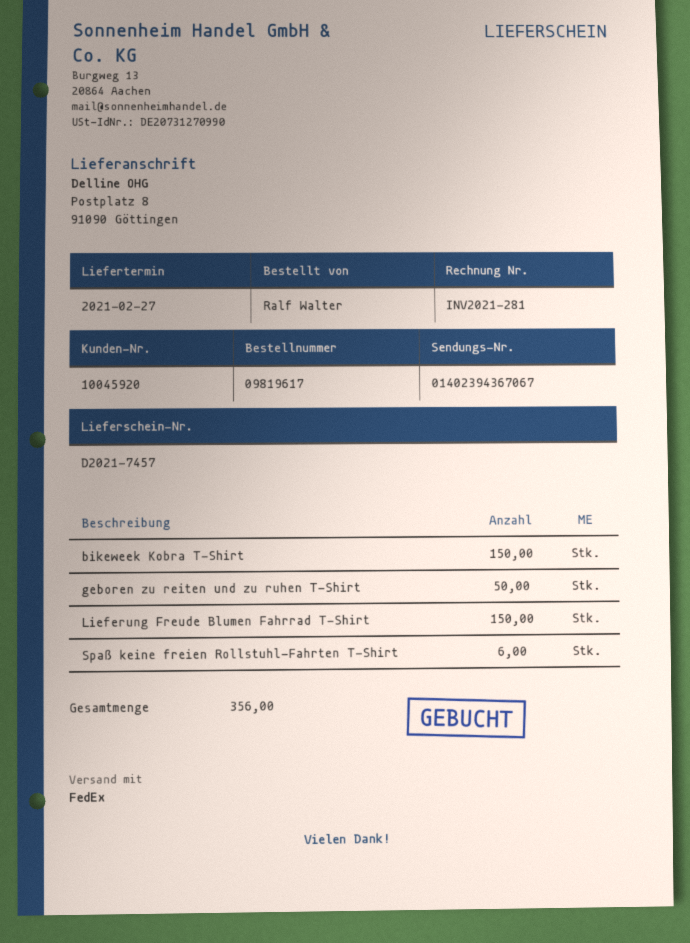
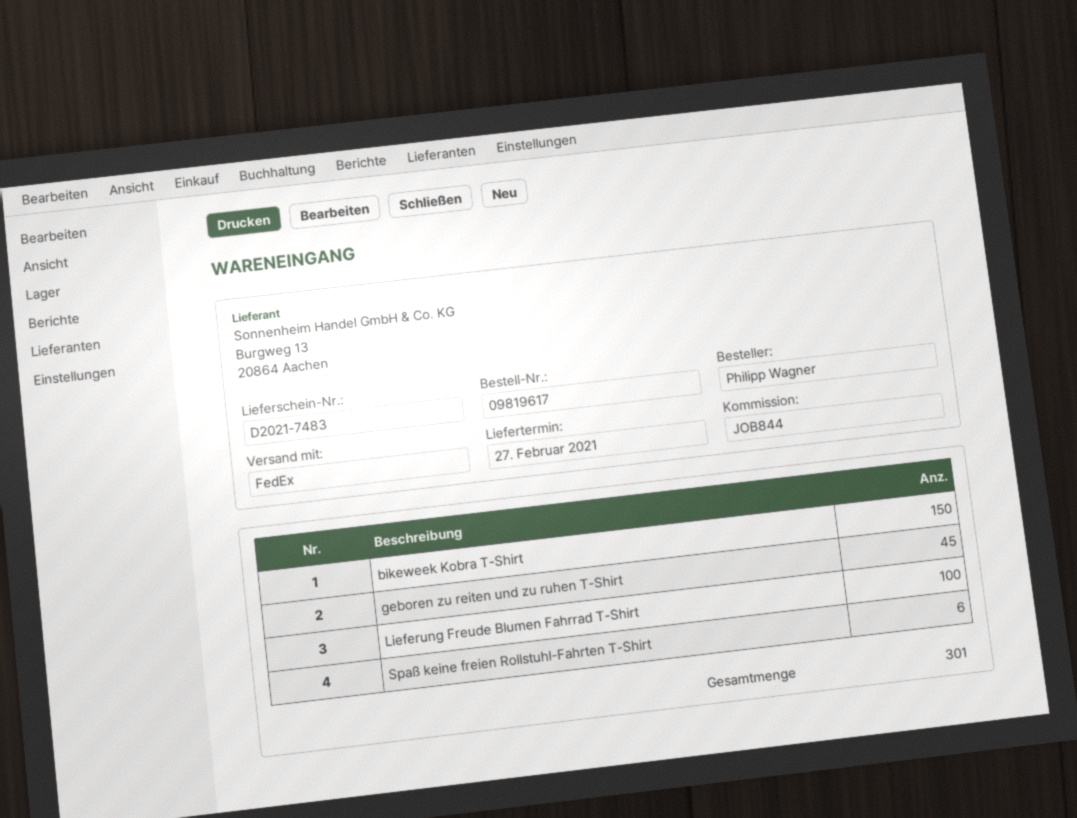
delivery note number: D2021-7457 -> D2021-7483
ordered by: Ralf Walter -> Philipp Wagner
geboren zu reiten und zu ruhen T-Shirt: 50 -> 45
Lieferung Freude Blumen Fahrrad T-Shirt: 150 -> 100
total quantity: 356 -> 301

